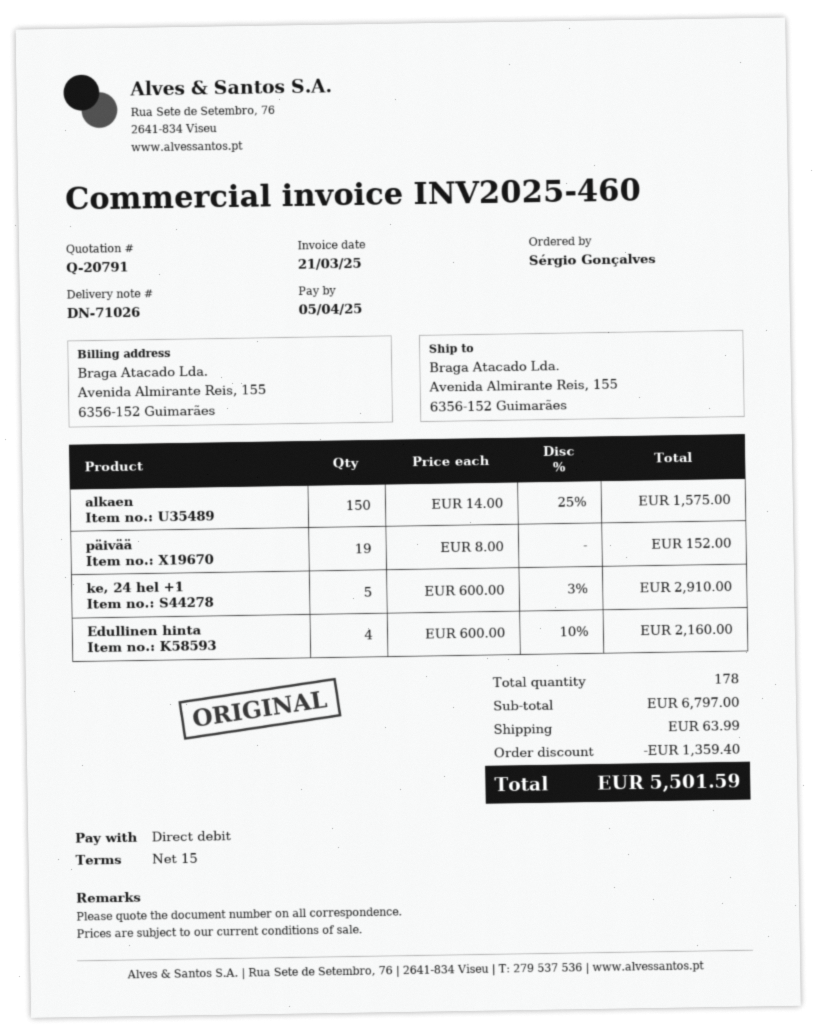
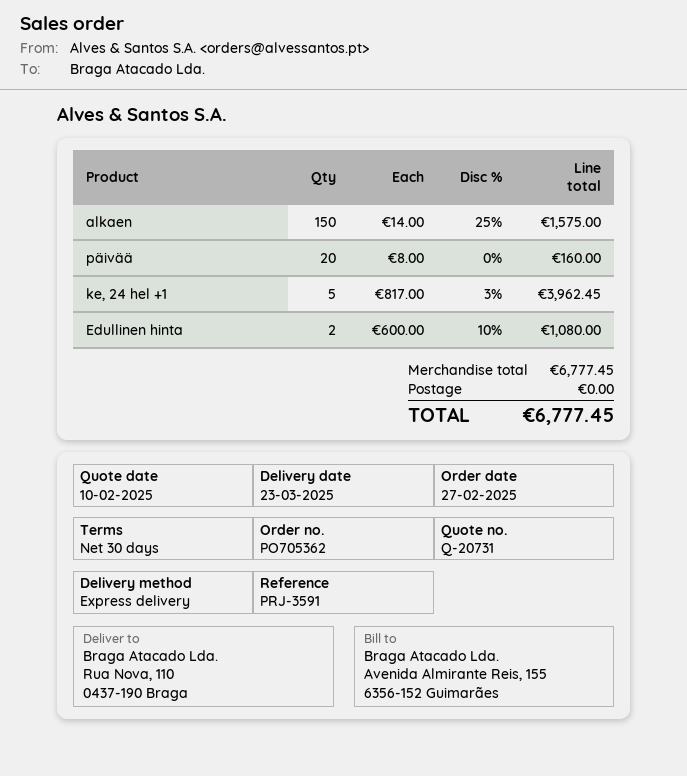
quote number: Q-20791 -> Q-20731
payment terms: 15 days -> 30 days
ship to: Avenida Almirante Reis, 155, 6356-152 Guimarães -> Rua Nova, 110, 0437-190 Braga
päivää: 19 x 8.00 = 152.00 -> 20 x 8.00 = 160.00
ke, 24 hel +1: 5 x 600.00 - 3% = 2910.00 -> 5 x 817.00 - 3% = 3962.45
Edullinen hinta: 4 x 600.00 - 10% = 2160.00 -> 2 x 600.00 - 10% = 1080.00
subtotal: 6797.00 -> 6777.45
discount: 1359.40 -> none
shipping: 63.99 -> 0.00
total: 5501.59 -> 6777.45

